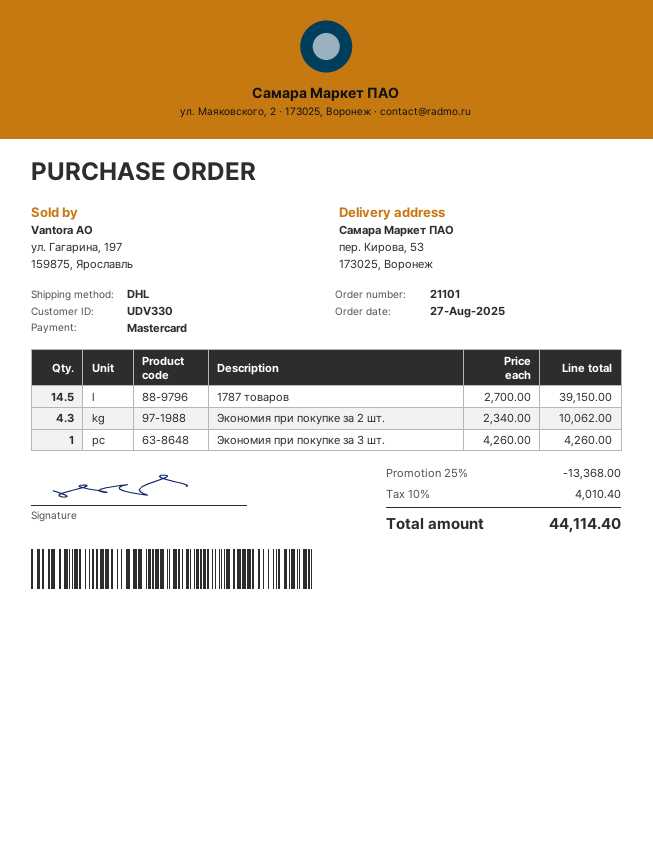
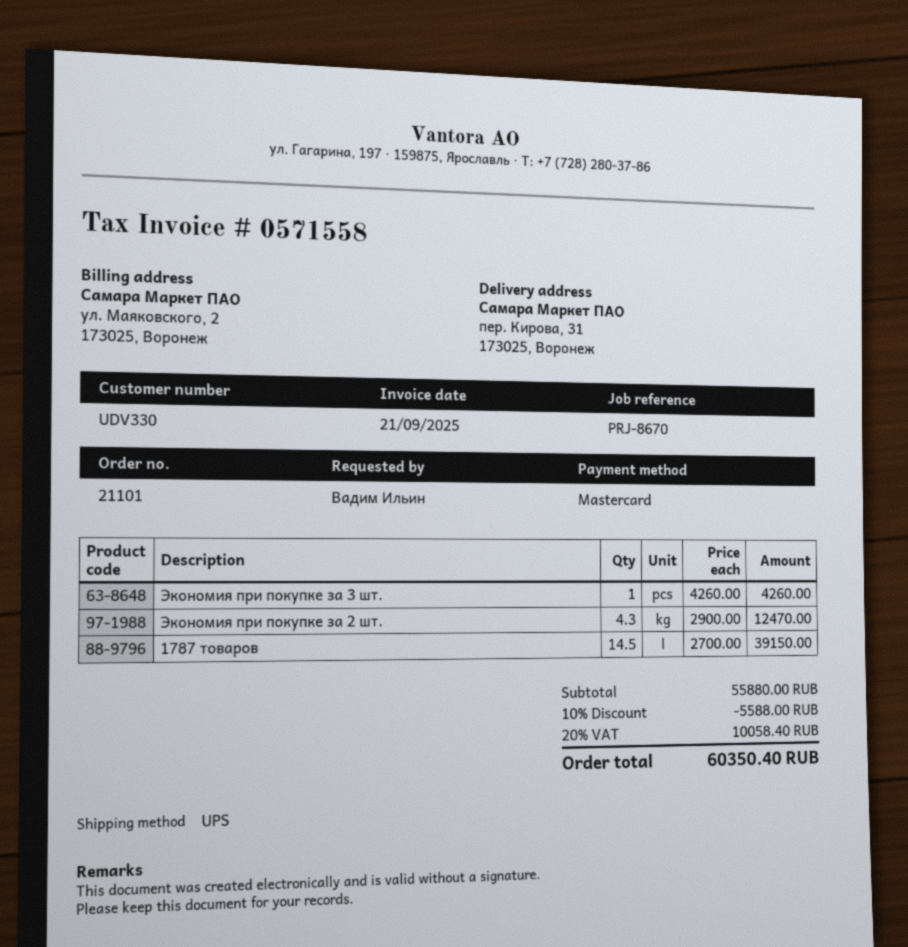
shipping method: DHL -> UPS
ship to: пер. Кирова, 53, 173025, Воронеж -> пер. Кирова, 31, 173025, Воронеж
Экономия при покупке за 2 шт.: 4.3 x 2340.00 = 10062.00 -> 4.3 x 2900.00 = 12470.00
discount: 25% = 13368.00 -> 10% = 5588.00
tax: 10% = 4010.40 -> 20% = 10058.40
total: 44114.40 -> 60350.40

